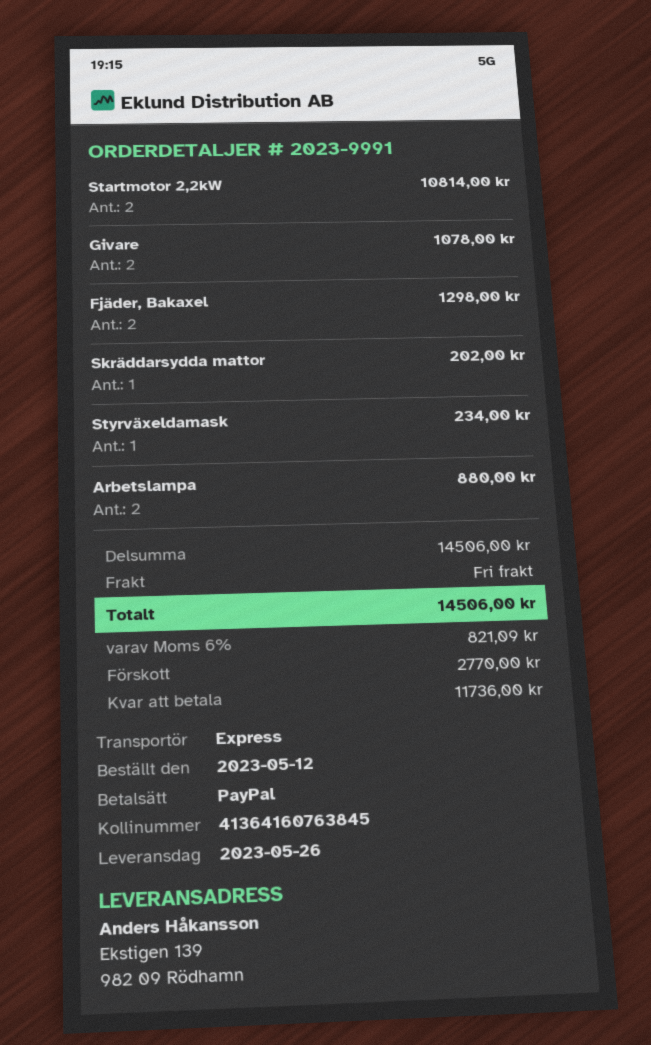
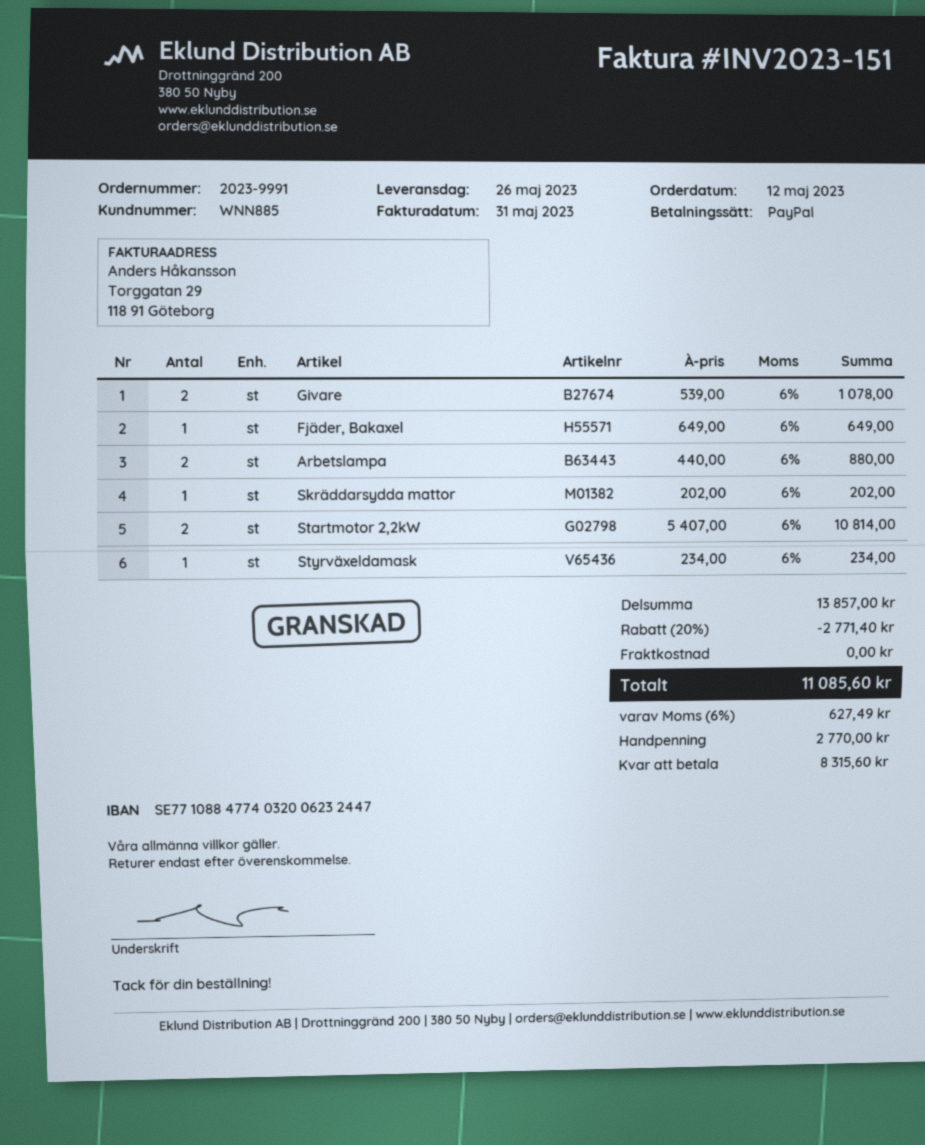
Fjäder, Bakaxel: 2 for 1298.00 -> 1 for 649.00
subtotal: 14506.00 -> 13857.00
discount: none -> 20% = 2771.40
tax: 6% = 821.09 -> 6% = 627.49
total: 14506.00 -> 11085.60
balance: 11736.00 -> 8315.60

